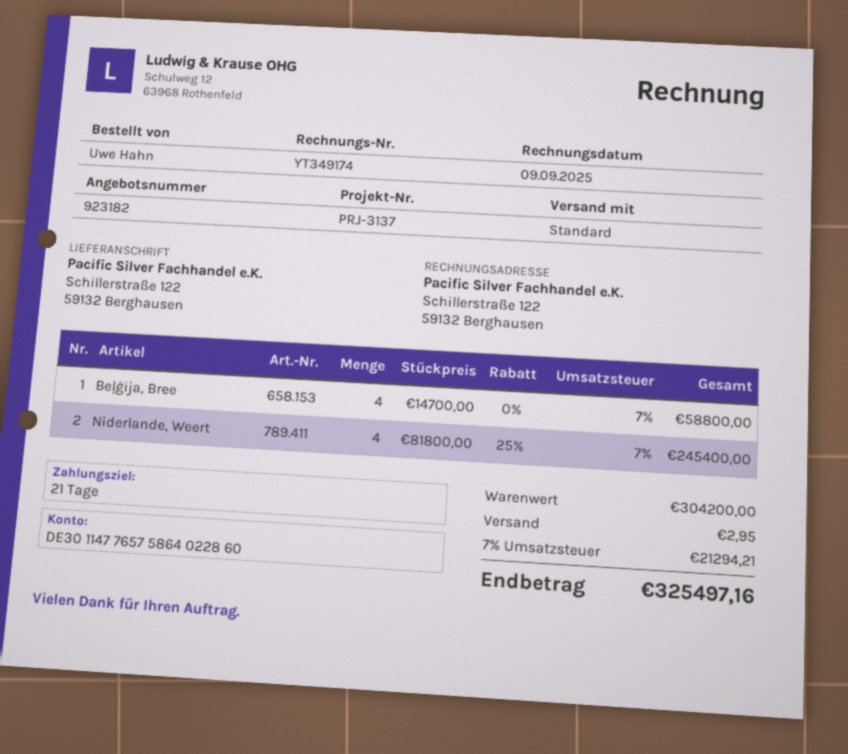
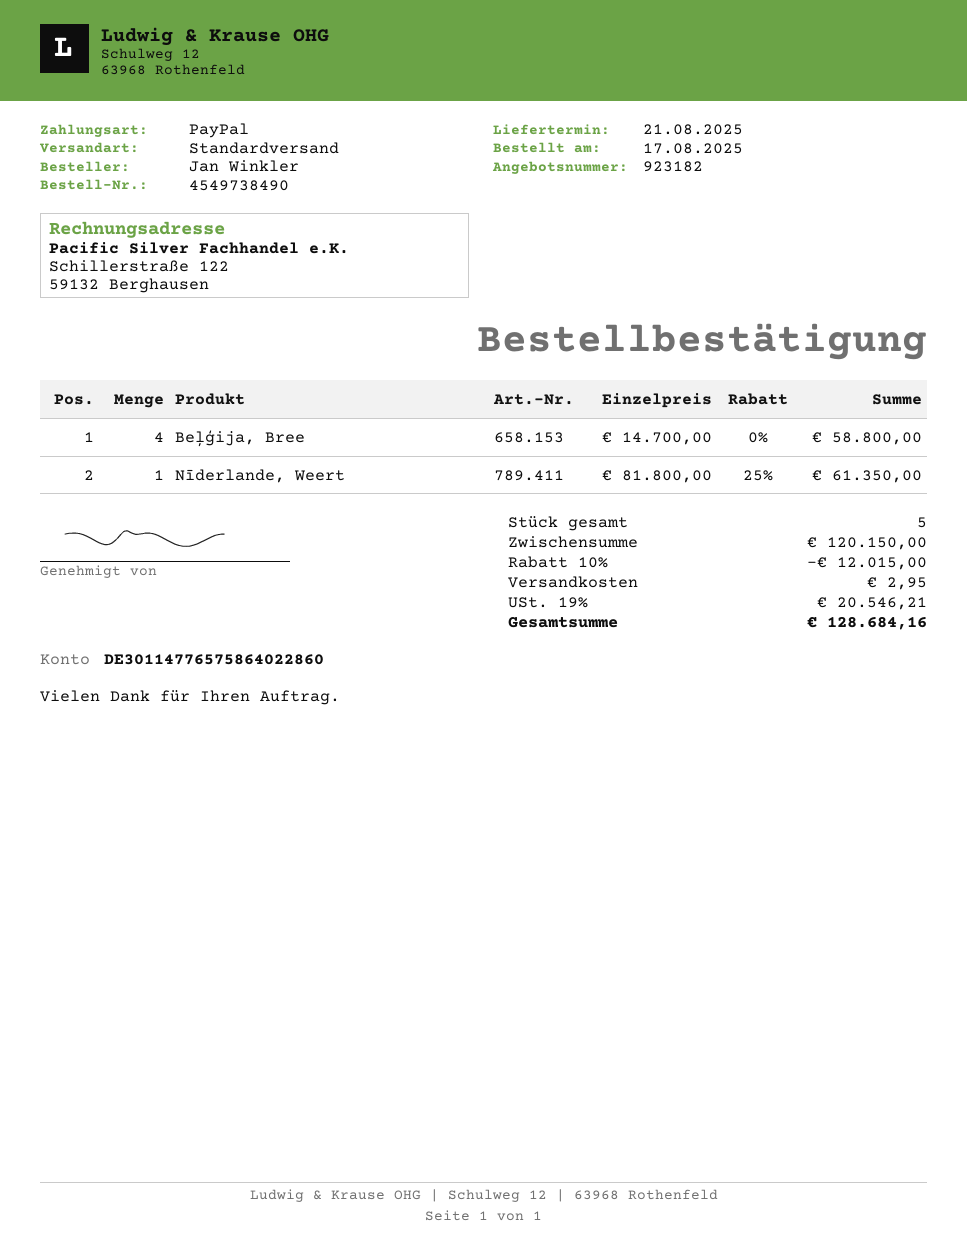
ordered by: Uwe Hahn -> Jan Winkler
Nīderlande, Weert: 4 x 81800.00 - 25% = 245400.00 -> 1 x 81800.00 - 25% = 61350.00
subtotal: 304200.00 -> 120150.00
discount: none -> 10% = 12015.00
tax: 7% = 21294.21 -> 19% = 20546.21
total: 325497.16 -> 128684.16

